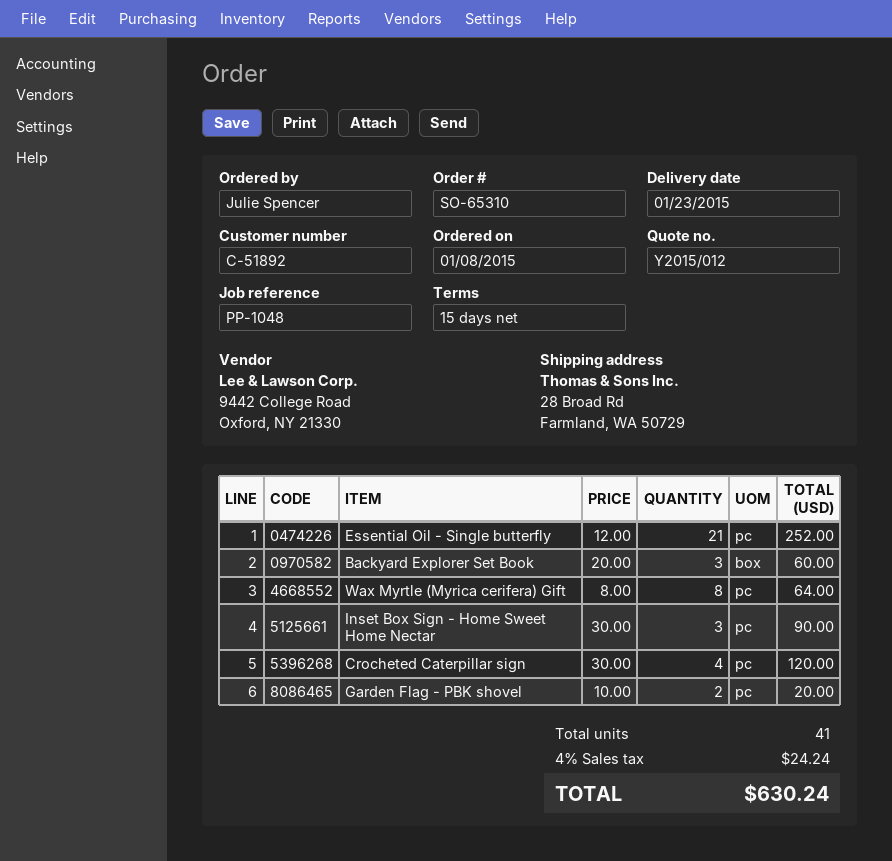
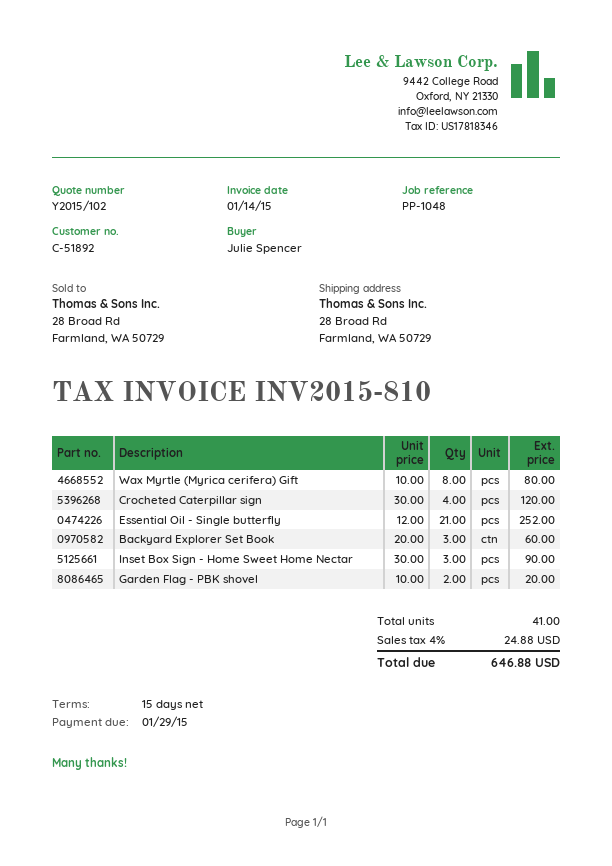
quote number: Y2015/012 -> Y2015/102
Wax Myrtle (Myrica cerifera) Gift: 8 x 8.00 = 64.00 -> 8 x 10.00 = 80.00
tax: 4% = 24.24 -> 4% = 24.88
total: 630.24 -> 646.88

